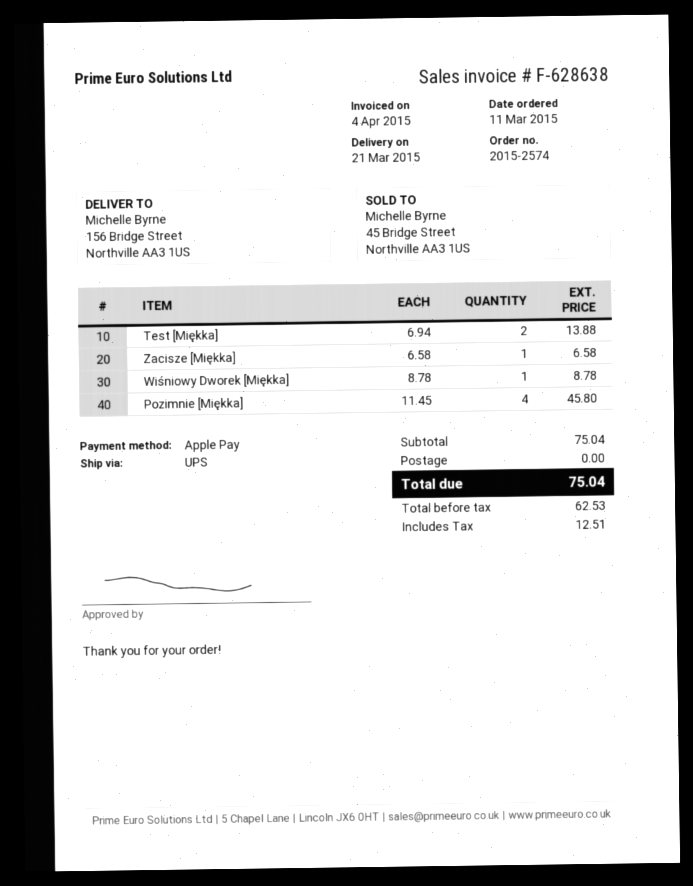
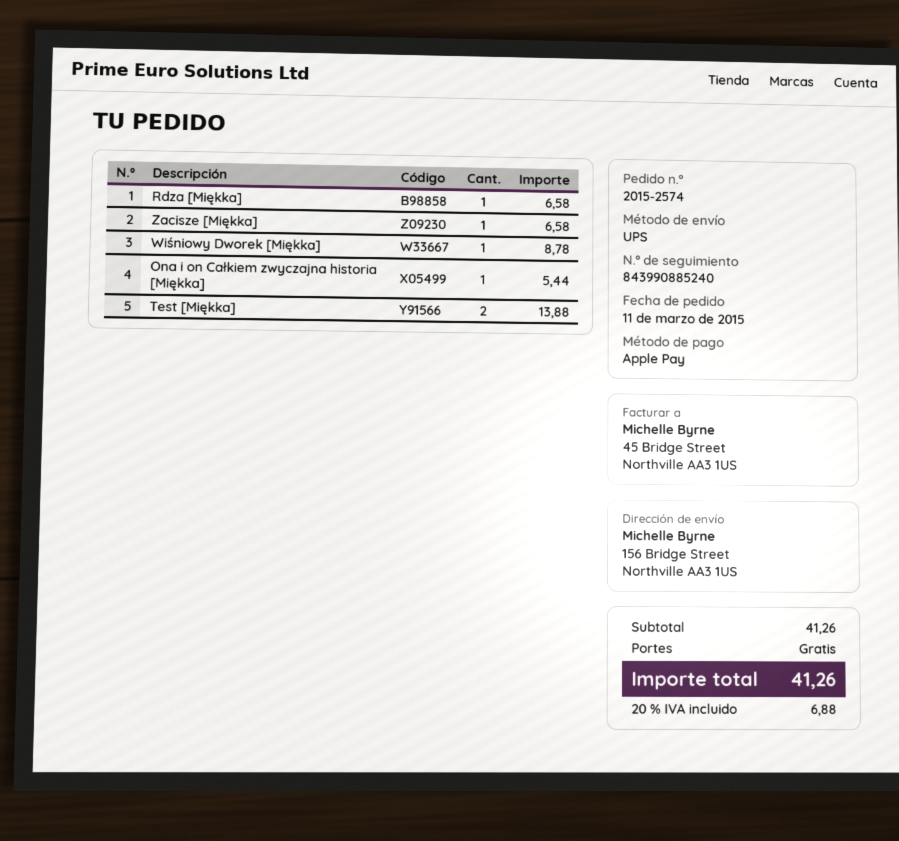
Pozimnie [Miękka]: 4 for 45.80 -> none
Rdza [Miękka]: none -> 1 for 6.58
Ona i on Całkiem zwyczajna historia [Miękka]: none -> 1 for 5.44
subtotal: 75.04 -> 41.26
tax: 12.51 -> 6.88
total: 75.04 -> 41.26

